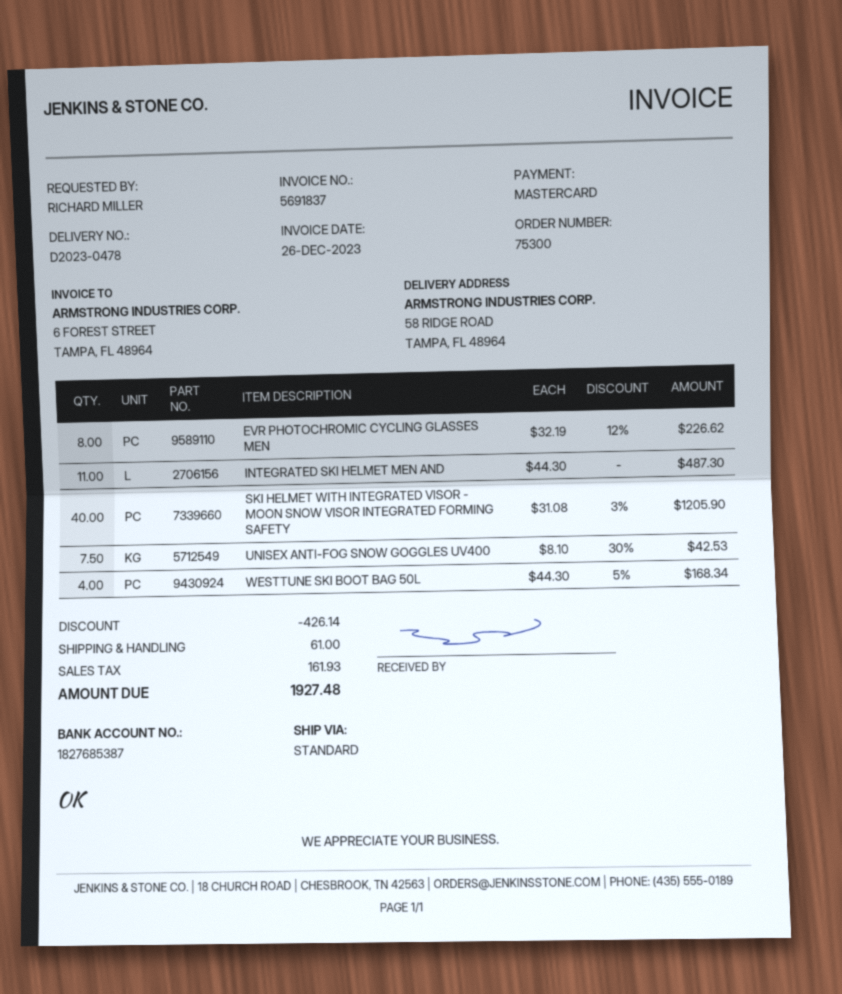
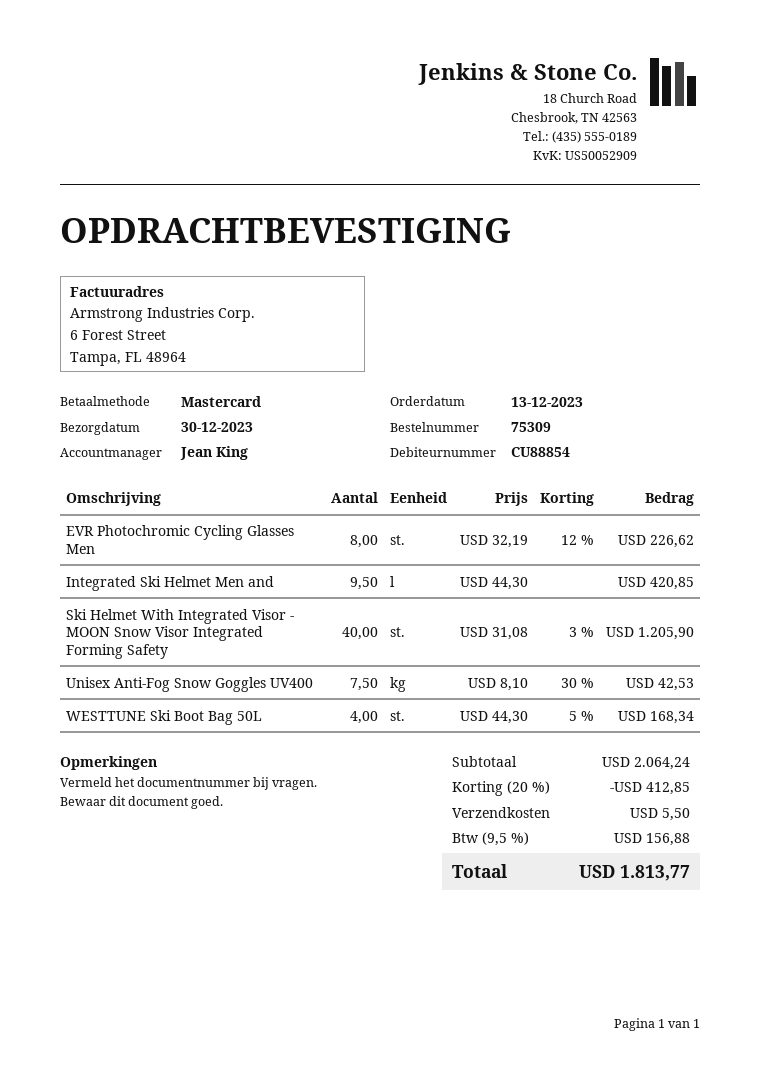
order number: 75300 -> 75309
INTEGRATED SKI HELMET MEN AND: 11 x 44.30 = 487.30 -> 9.5 x 44.30 = 420.85
discount: 426.14 -> 412.85
shipping: 61.00 -> 5.50
tax: 161.93 -> 156.88
total: 1927.48 -> 1813.77

